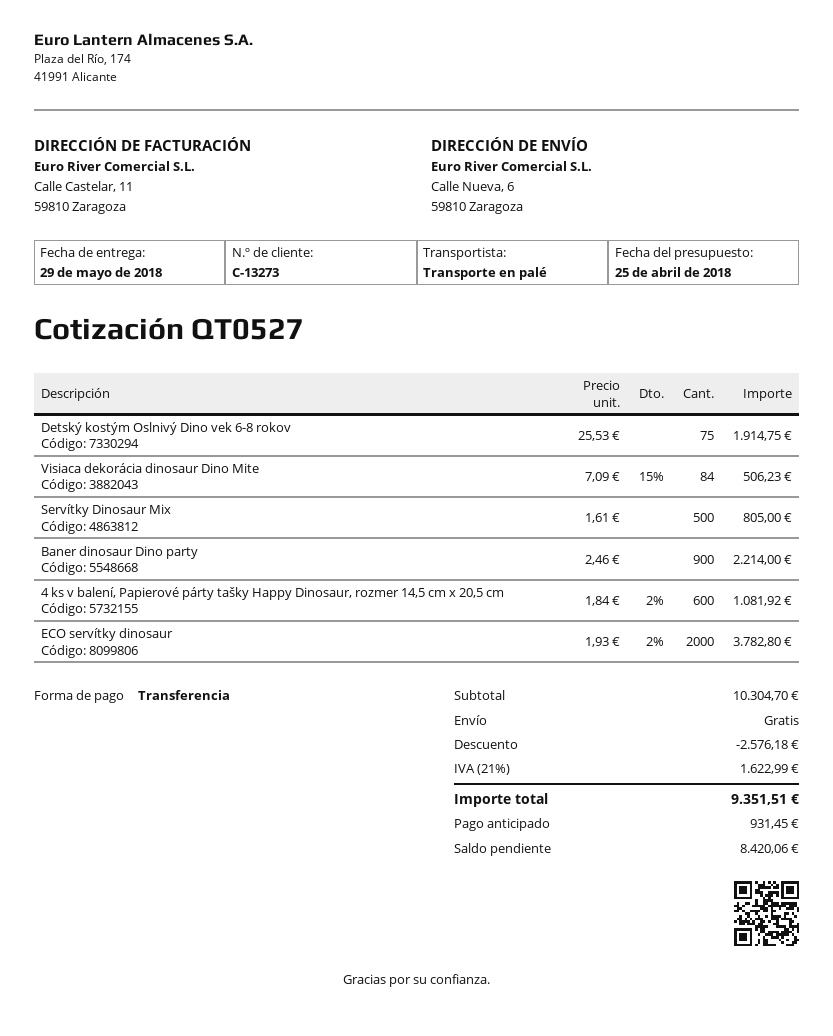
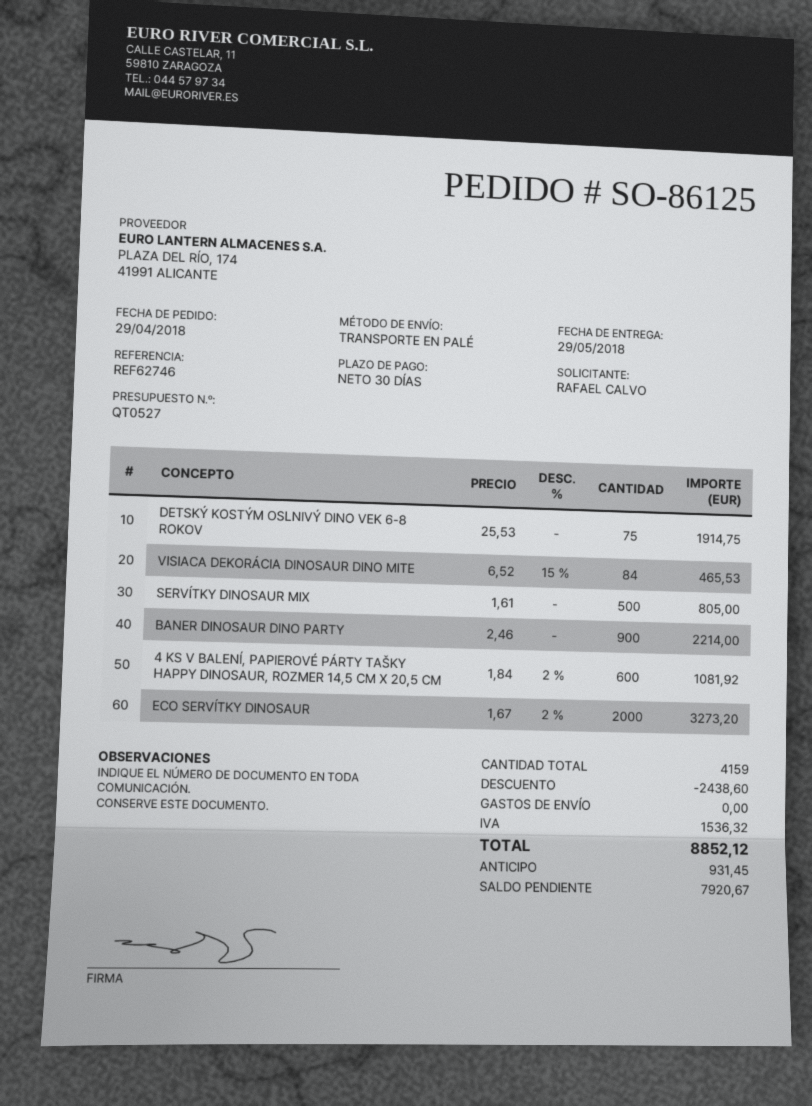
Visiaca dekorácia dinosaur Dino Mite: 84 x 7.09 - 15% = 506.23 -> 84 x 6.52 - 15% = 465.53
ECO servítky dinosaur: 2000 x 1.93 - 2% = 3782.80 -> 2000 x 1.67 - 2% = 3273.20
discount: 2576.18 -> 2438.60
tax: 1622.99 -> 1536.32
total: 9351.51 -> 8852.12
balance: 8420.06 -> 7920.67

